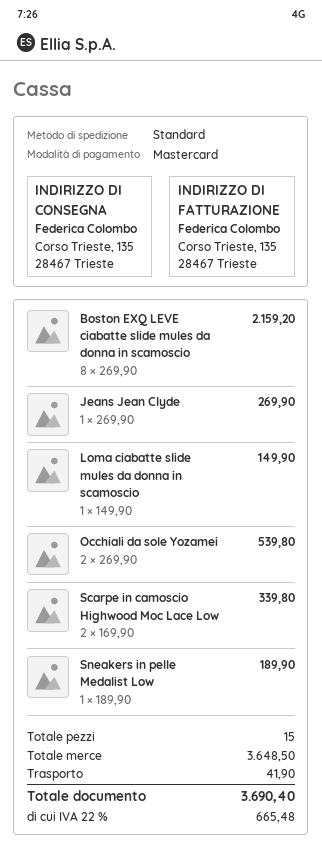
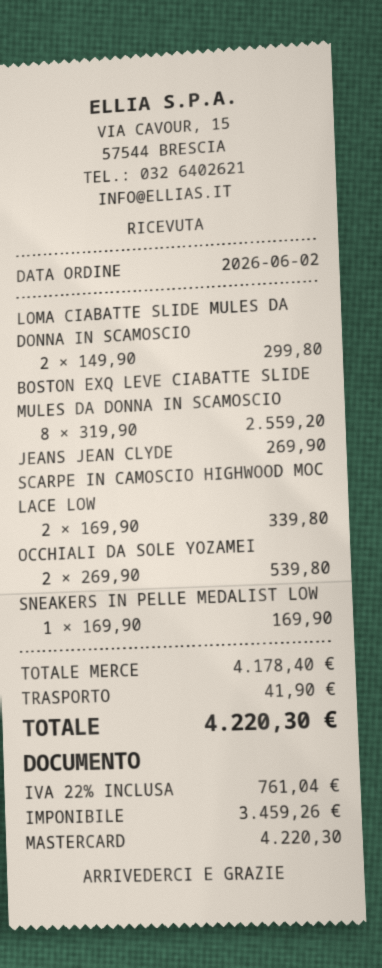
Boston EXQ LEVE ciabatte slide mules da donna in scamoscio: 8 x 269.90 = 2159.20 -> 8 x 319.90 = 2559.20
Loma ciabatte slide mules da donna in scamoscio: 1 x 149.90 = 149.90 -> 2 x 149.90 = 299.80
Sneakers in pelle Medalist Low: 1 x 189.90 = 189.90 -> 1 x 169.90 = 169.90
subtotal: 3648.50 -> 4178.40
tax: 22% = 665.48 -> 22% = 761.04
total: 3690.40 -> 4220.30

